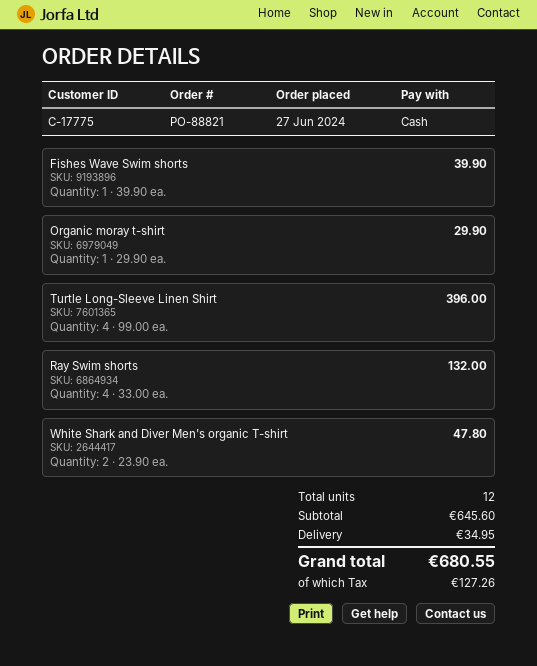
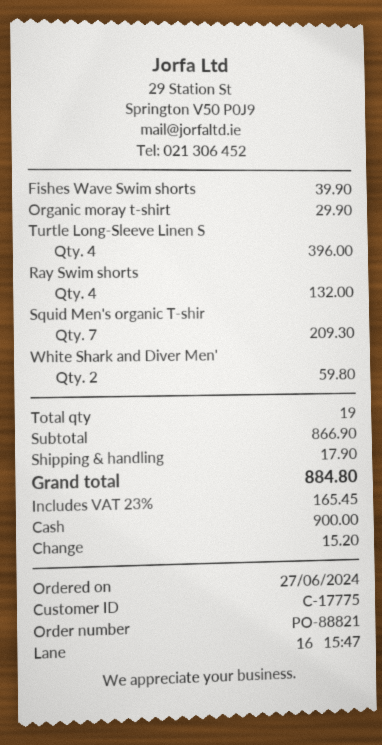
White Shark and Diver Men's organic T-shirt: 2 for 47.80 -> 2 for 59.80
Squid Men's organic T-shir: none -> 7 for 209.30
total quantity: 12 -> 19
subtotal: 645.60 -> 866.90
shipping: 34.95 -> 17.90
tax: 127.26 -> 165.45
total: 680.55 -> 884.80

